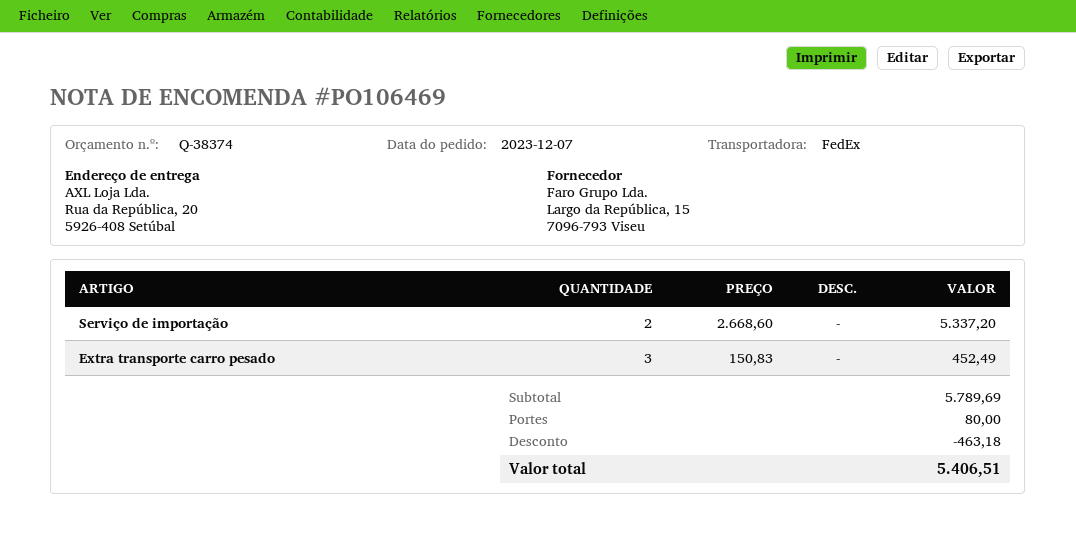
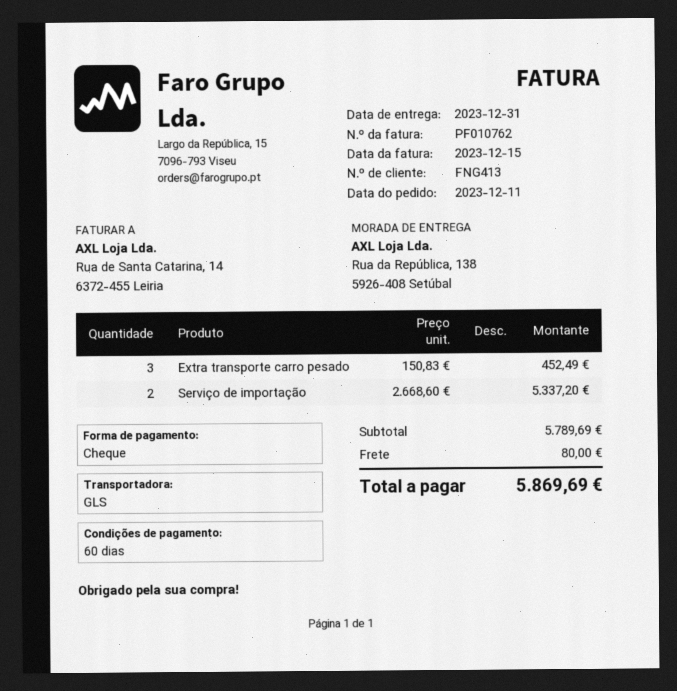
order date: 2023-12-07 -> 2023-12-11
shipping method: FedEx -> GLS
ship to: Rua da República, 20, 5926-408 Setúbal -> Rua da República, 138, 5926-408 Setúbal
discount: 463.18 -> none
total: 5406.51 -> 5869.69

